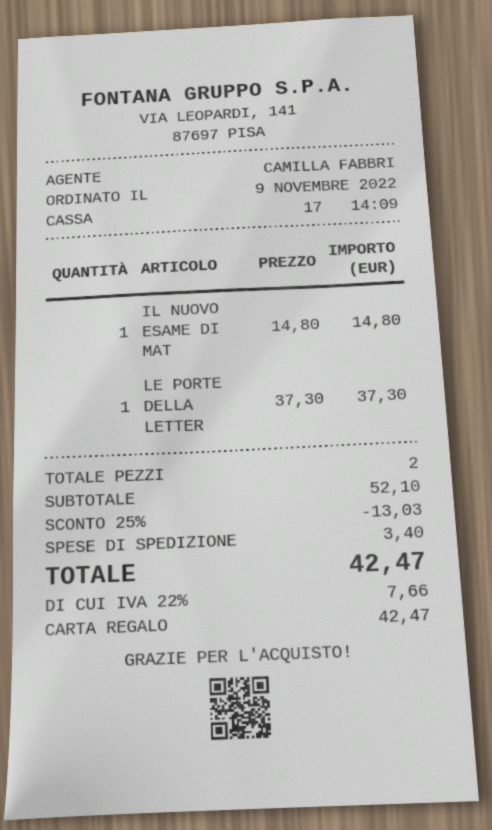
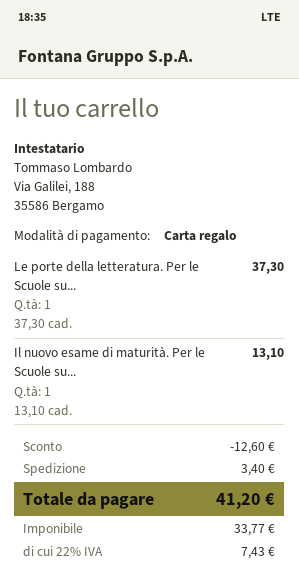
IL NUOVO ESAME DI MAT: 1 x 14.80 = 14.80 -> 1 x 13.10 = 13.10
discount: 13.03 -> 12.60
tax: 22% = 7.66 -> 22% = 7.43
total: 42.47 -> 41.20

